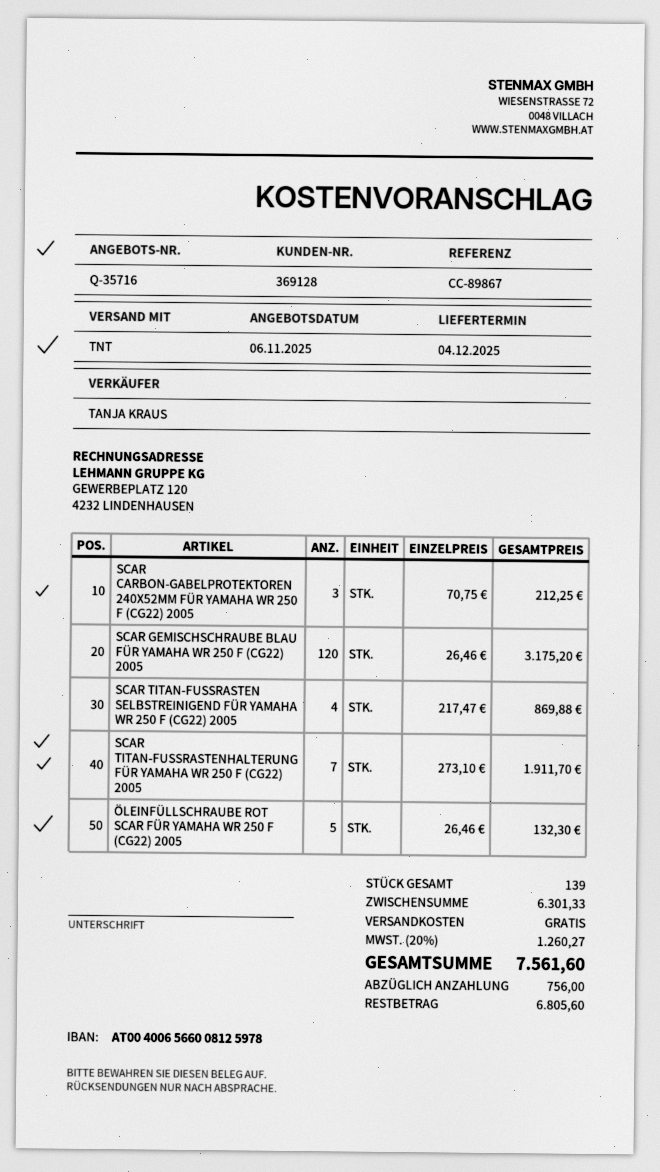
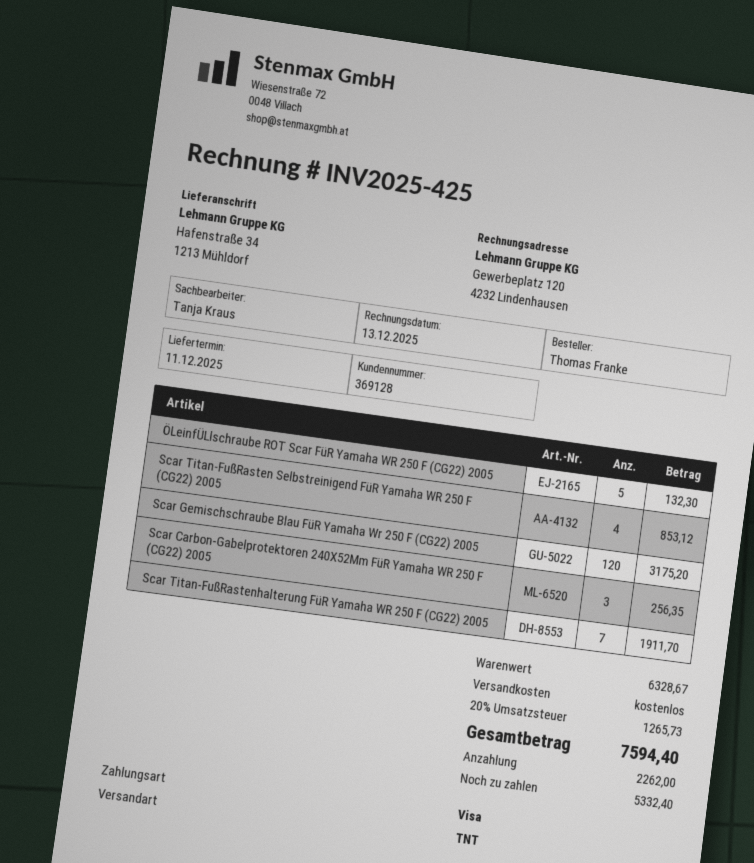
delivery date: 2025-12-04 -> 2025-12-11
SCAR CARBON-GABELPROTEKTOREN 240X52MM FÜR YAMAHA WR 250 F (CG22) 2005: 3 for 212.25 -> 3 for 256.35
SCAR TITAN-FUSSRASTEN SELBSTREINIGEND FÜR YAMAHA WR 250 F (CG22) 2005: 4 for 869.88 -> 4 for 853.12
subtotal: 6301.33 -> 6328.67
tax: 20% = 1260.27 -> 20% = 1265.73
total: 7561.60 -> 7594.40
deposit: 756.00 -> 2262.00
balance: 6805.60 -> 5332.40

